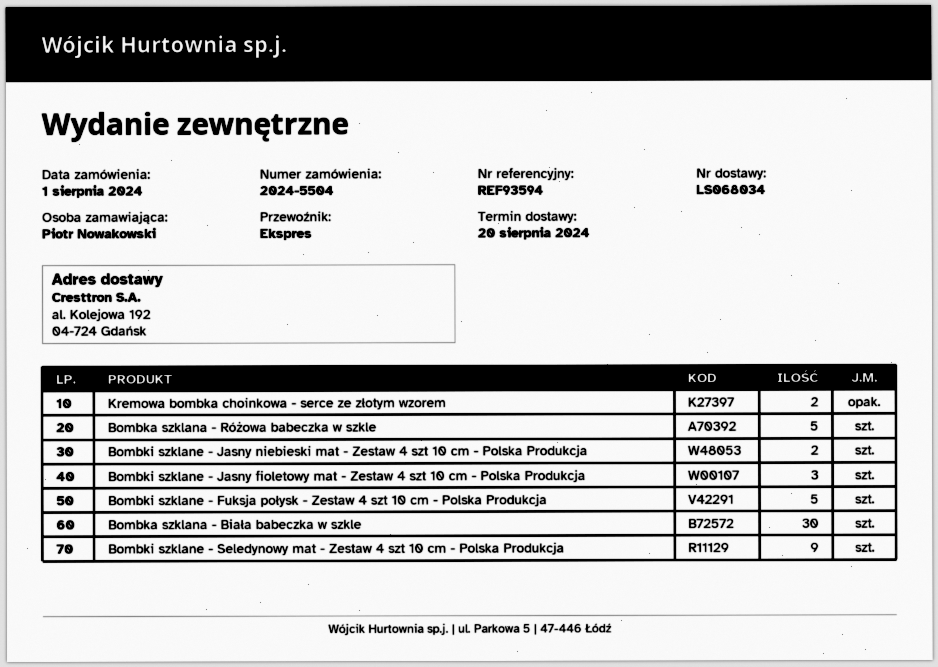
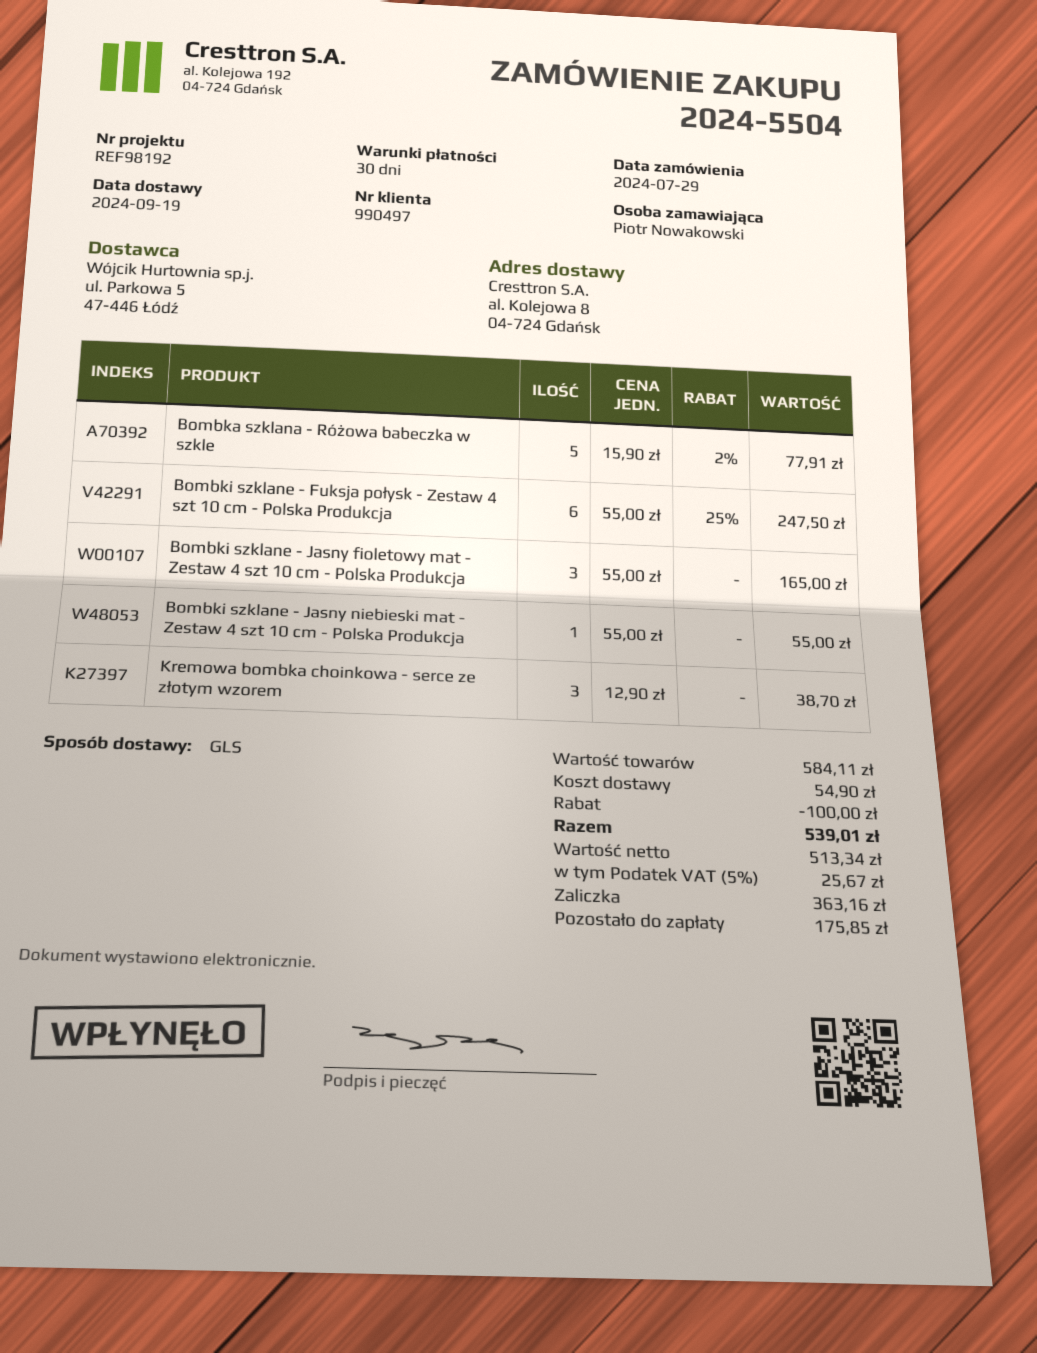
order date: 2024-08-01 -> 2024-07-29
delivery date: 2024-08-20 -> 2024-09-19
reference: REF93594 -> REF98192
shipping method: express -> GLS
ship to: al. Kolejowa 192, 04-724 Gdańsk -> al. Kolejowa 8, 04-724 Gdańsk
Kremowa bombka choinkowa - serce ze złotym wzorem: 2 -> 3
Bombki szklane - Jasny niebieski mat - Zestaw 4 szt 10 cm - Polska Produkcja: 2 -> 1
Bombki szklane - Fuksja połysk - Zestaw 4 szt 10 cm - Polska Produkcja: 5 -> 6
Bombka szklana - Biała babeczka w szkle: 30 -> none
Bombki szklane - Seledynowy mat - Zestaw 4 szt 10 cm - Polska Produkcja: 9 -> none

